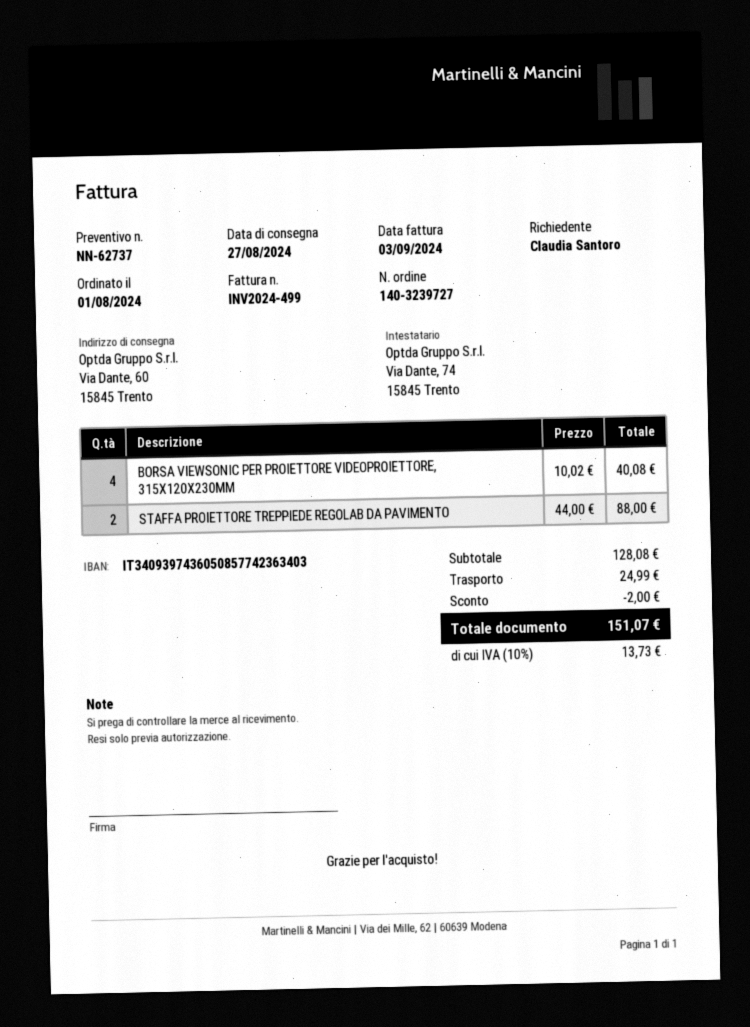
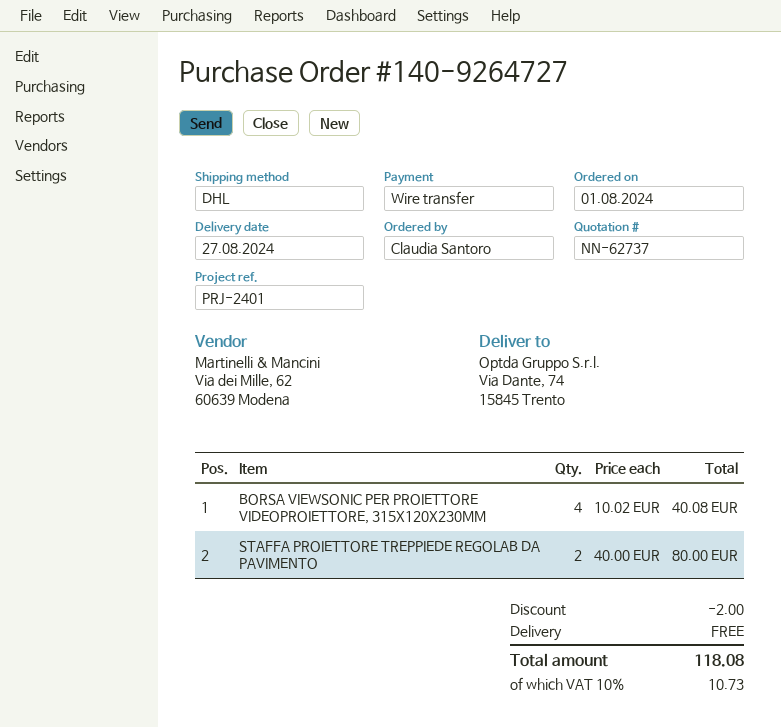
order number: 140-3239727 -> 140-9264727
ship to: Via Dante, 60, 15845 Trento -> Via Dante, 74, 15845 Trento
STAFFA PROIETTORE TREPPIEDE REGOLAB DA PAVIMENTO: 2 x 44.00 = 88.00 -> 2 x 40.00 = 80.00
shipping: 24.99 -> 0.00
tax: 10% = 13.73 -> 10% = 10.73
total: 151.07 -> 118.08

